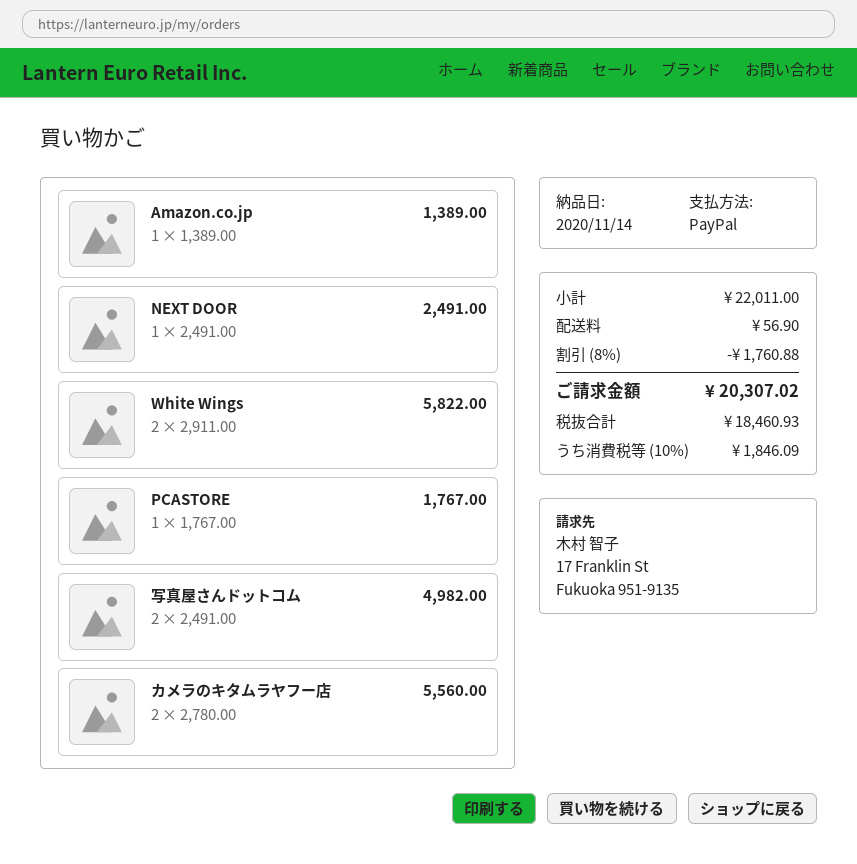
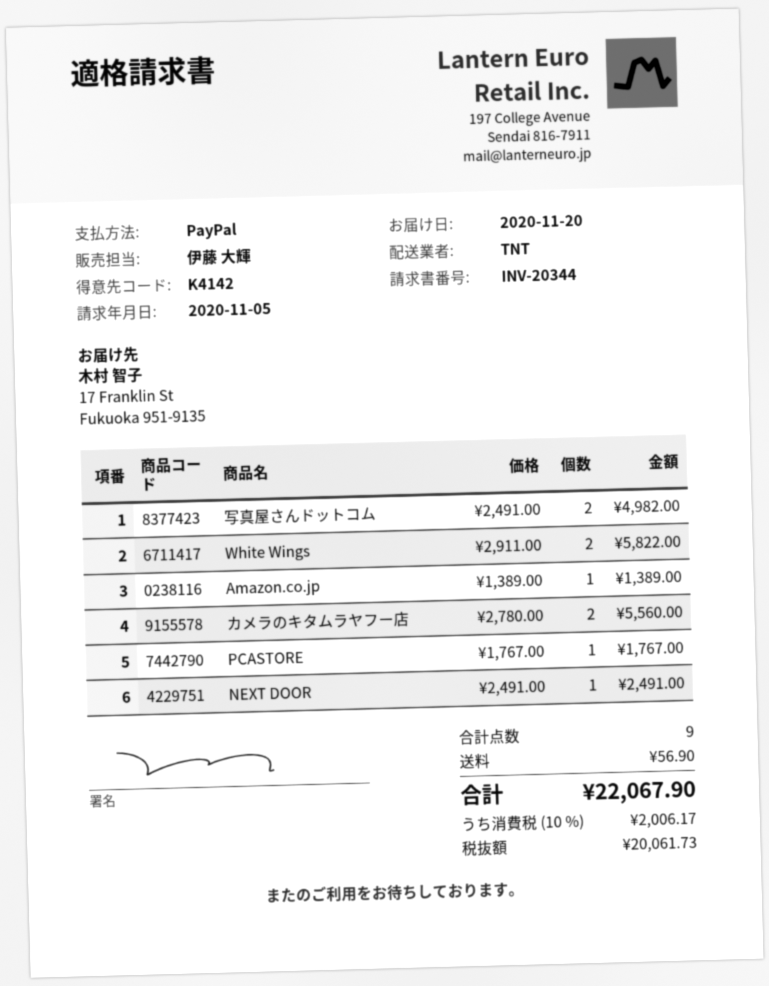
delivery date: 2020-11-14 -> 2020-11-20
discount: 8% = 1760.88 -> none
net: 18460.93 -> 20061.73
tax: 10% = 1846.09 -> 10% = 2006.17
total: 20307.02 -> 22067.90

